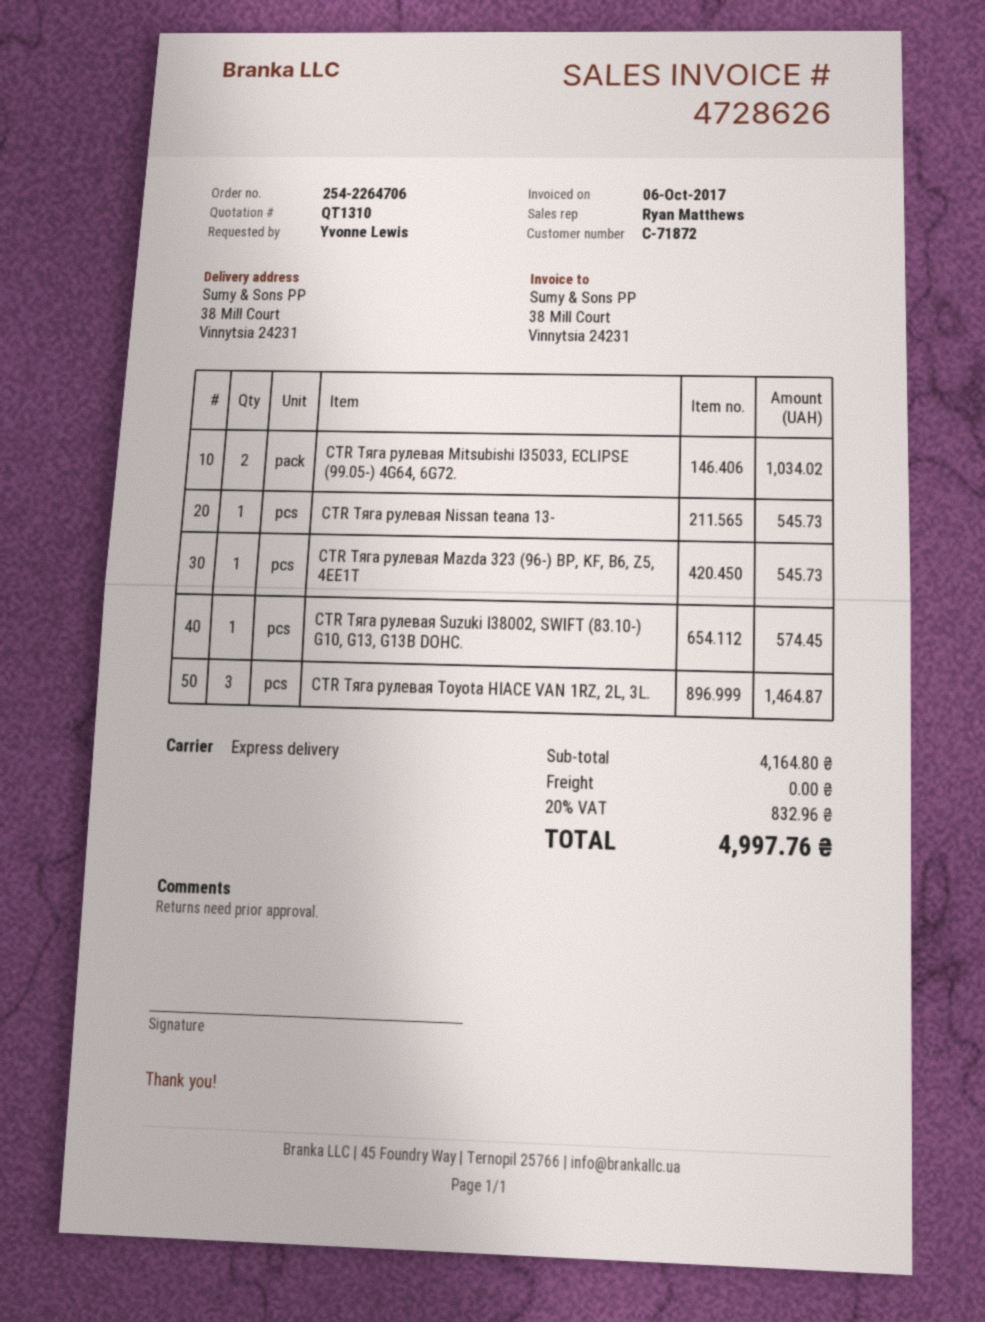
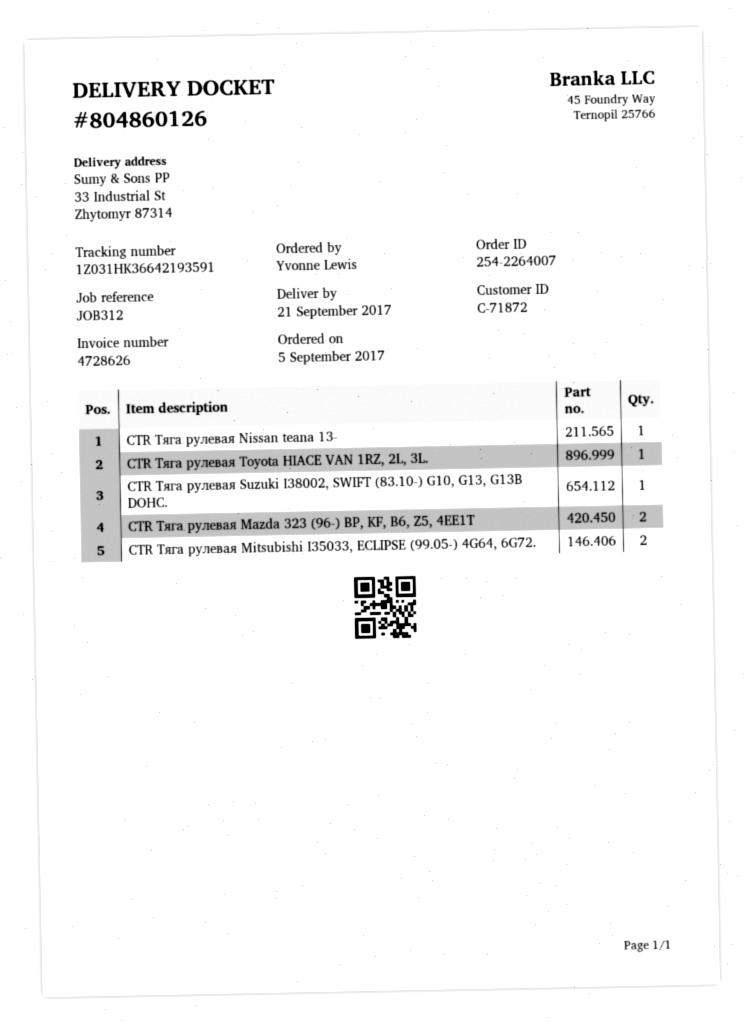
order number: 254-2264706 -> 254-2264007
ship to: 38 Mill Court, Vinnytsia 24231 -> 33 Industrial St, Zhytomyr 87314
CTR Тяга рулевая Mazda 323 (96-) BP, KF, B6, Z5, 4EE1T: 1 -> 2
CTR Тяга рулевая Toyota HIACE VAN 1RZ, 2L, 3L.: 3 -> 1

